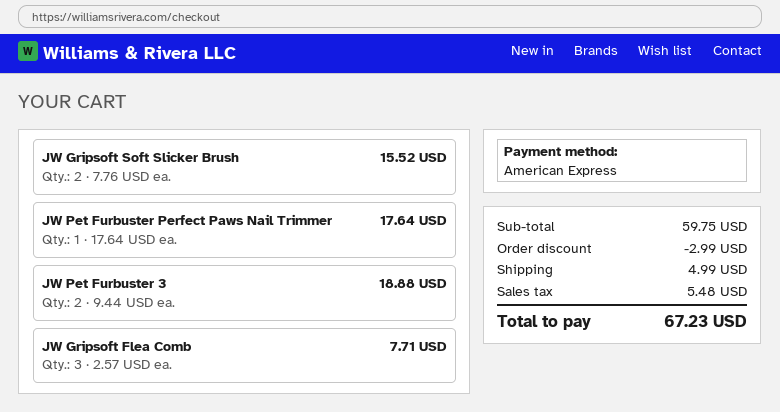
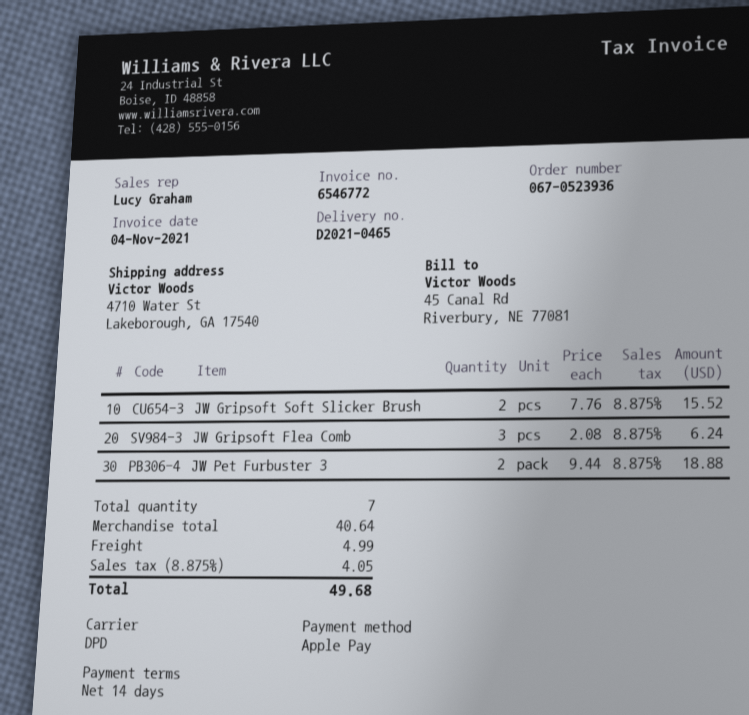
payment method: American Express -> Apple Pay
JW Pet Furbuster Perfect Paws Nail Trimmer: 1 x 17.64 = 17.64 -> none
JW Gripsoft Flea Comb: 3 x 2.57 = 7.71 -> 3 x 2.08 = 6.24
subtotal: 59.75 -> 40.64
discount: 2.99 -> none
tax: 5.48 -> 4.05
total: 67.23 -> 49.68

